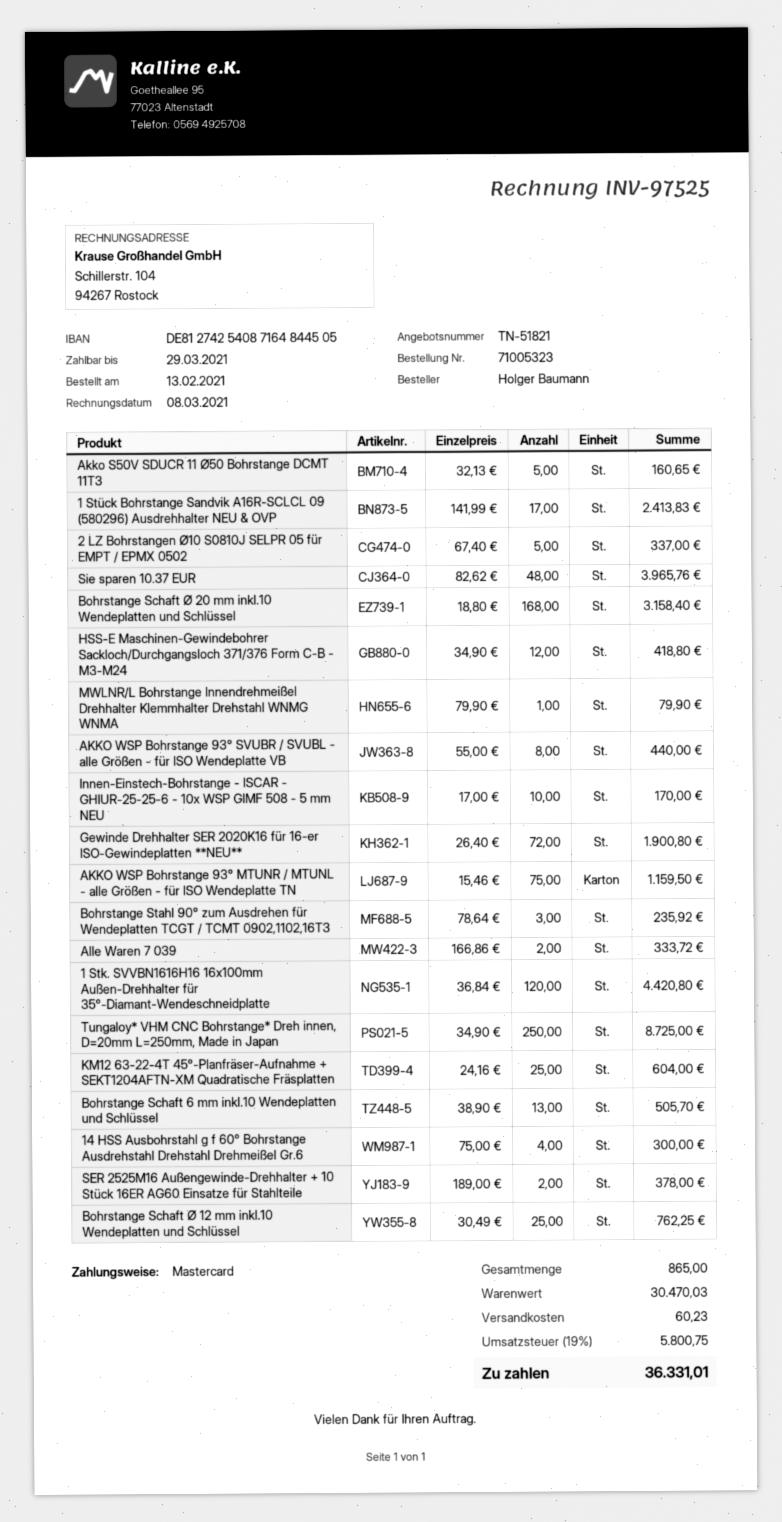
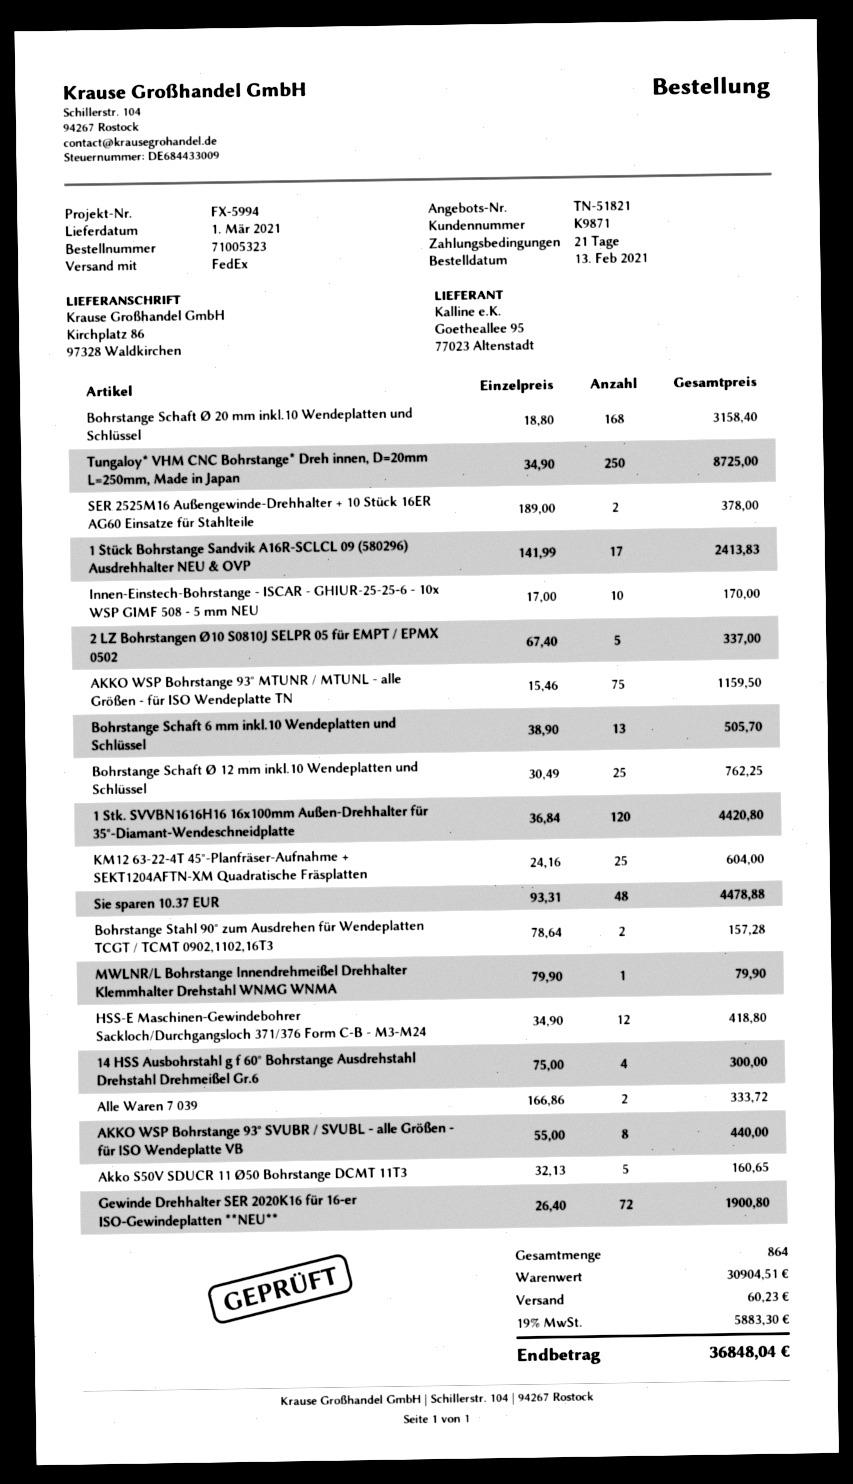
Sie sparen 10.37 EUR: 48 x 82.62 = 3965.76 -> 48 x 93.31 = 4478.88
Bohrstange Stahl 90° zum Ausdrehen für Wendeplatten TCGT / TCMT 0902,1102,16T3: 3 x 78.64 = 235.92 -> 2 x 78.64 = 157.28
total quantity: 865 -> 864
subtotal: 30470.03 -> 30904.51
tax: 19% = 5800.75 -> 19% = 5883.30
total: 36331.01 -> 36848.04

